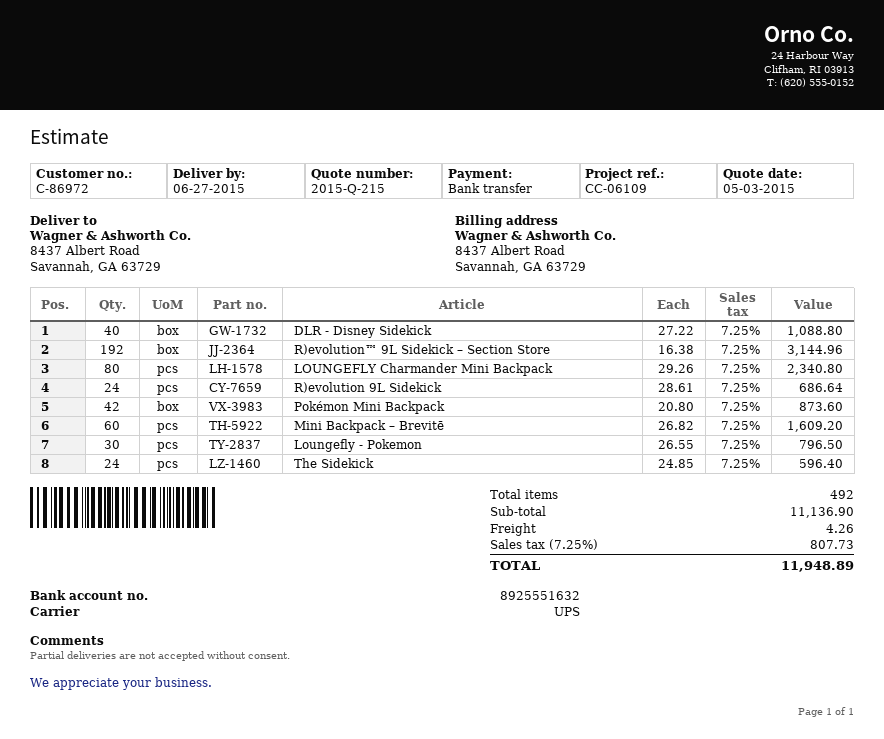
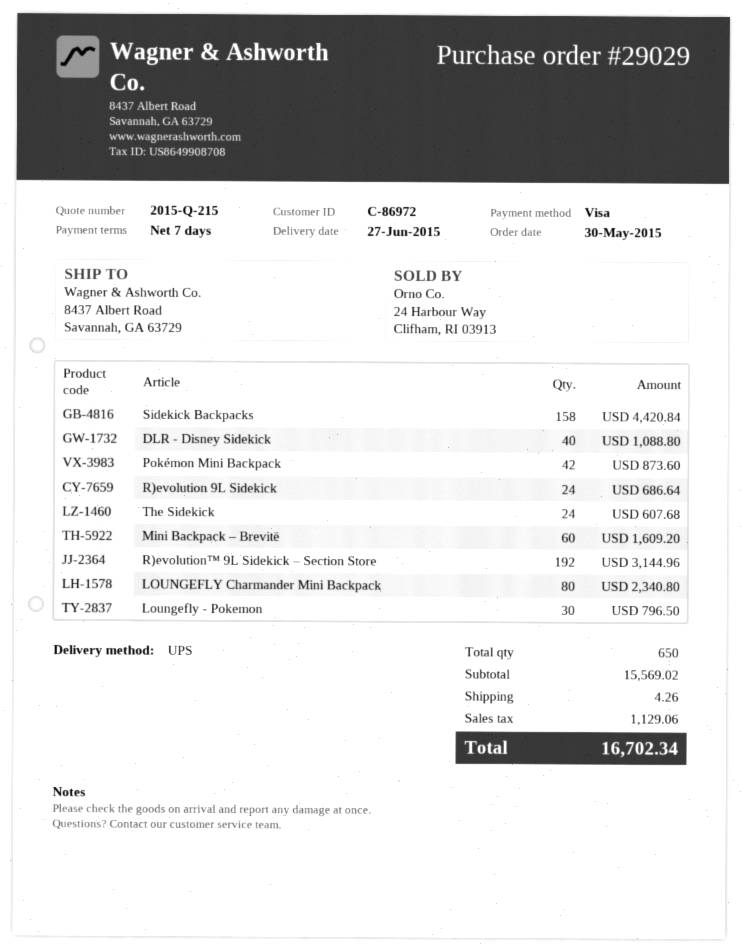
payment method: bank transfer -> Visa
The Sidekick: 24 for 596.40 -> 24 for 607.68
Sidekick Backpacks: none -> 158 for 4420.84
total quantity: 492 -> 650
subtotal: 11136.90 -> 15569.02
tax: 807.73 -> 1129.06
total: 11948.89 -> 16702.34

